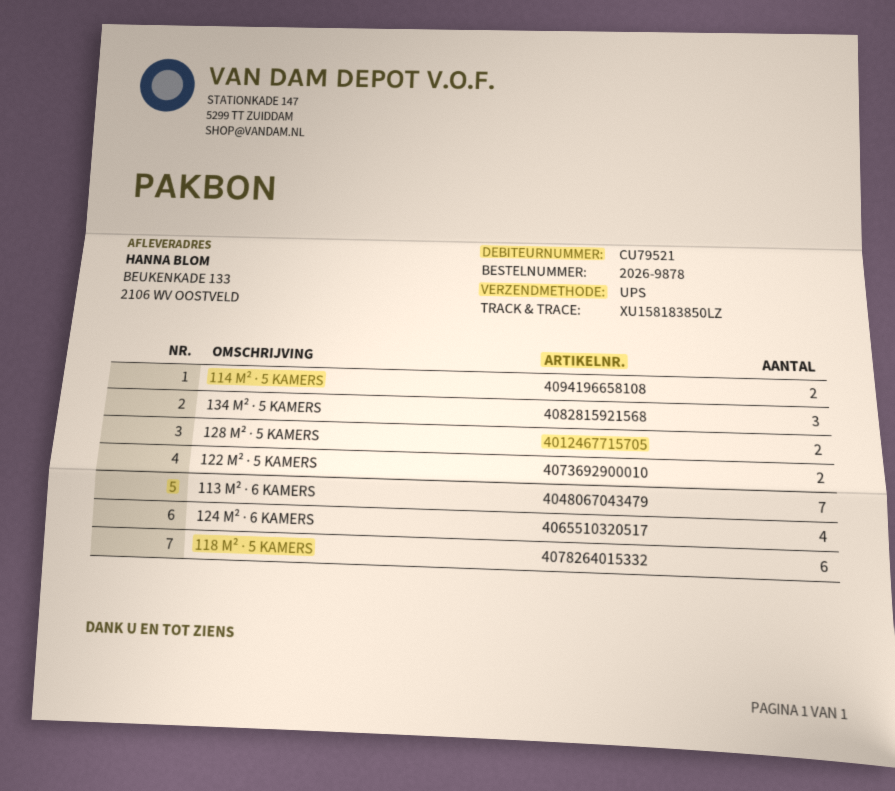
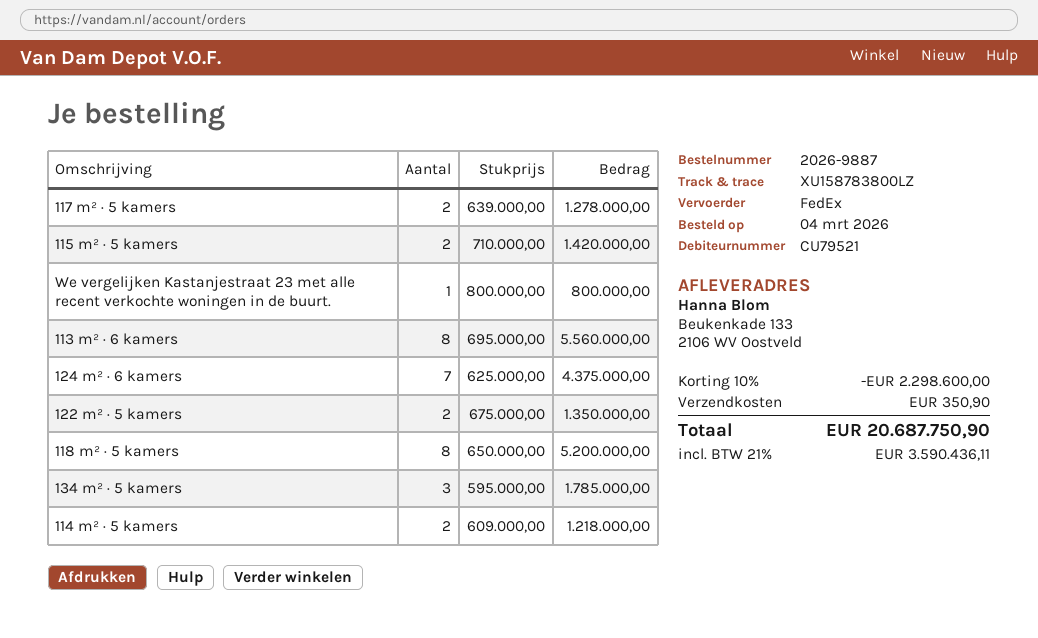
order number: 2026-9878 -> 2026-9887
shipping method: UPS -> FedEx
tracking number: XU158183850LZ -> XU158783800LZ
128 M² · 5 KAMERS: 2 -> none
113 M² · 6 KAMERS: 7 -> 8
124 M² · 6 KAMERS: 4 -> 7
118 M² · 5 KAMERS: 6 -> 8
117 m² · 5 kamers: none -> 2
115 m² · 5 kamers: none -> 2
We vergelijken Kastanjestraat 23 met alle recent verkochte woningen in de buurt.: none -> 1

